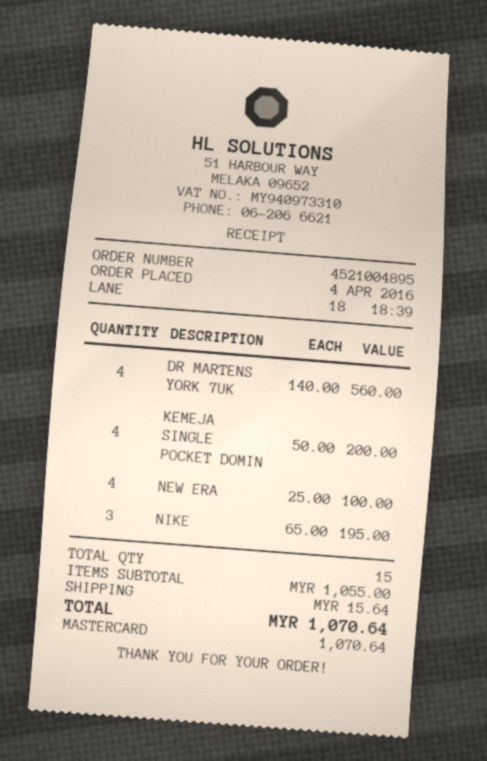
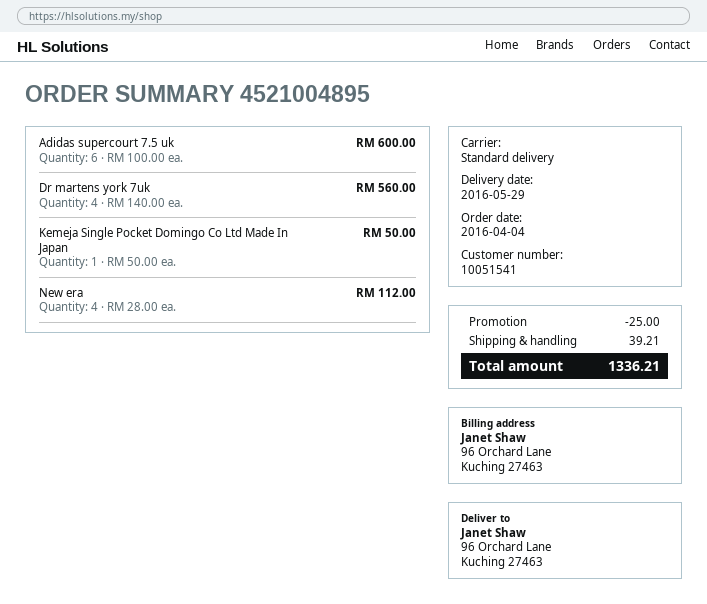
KEMEJA SINGLE POCKET DOMIN: 4 x 50.00 = 200.00 -> 1 x 50.00 = 50.00
NEW ERA: 4 x 25.00 = 100.00 -> 4 x 28.00 = 112.00
NIKE: 3 x 65.00 = 195.00 -> none
Adidas supercourt 7.5 uk: none -> 6 x 100.00 = 600.00
discount: none -> 25.00
shipping: 15.64 -> 39.21
total: 1070.64 -> 1336.21

